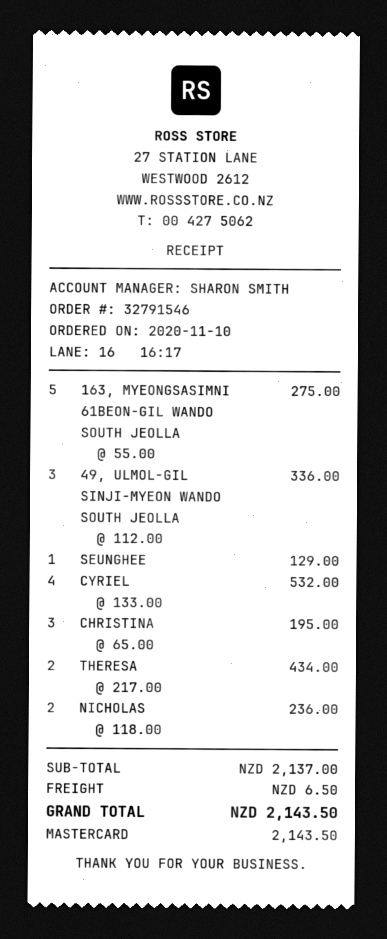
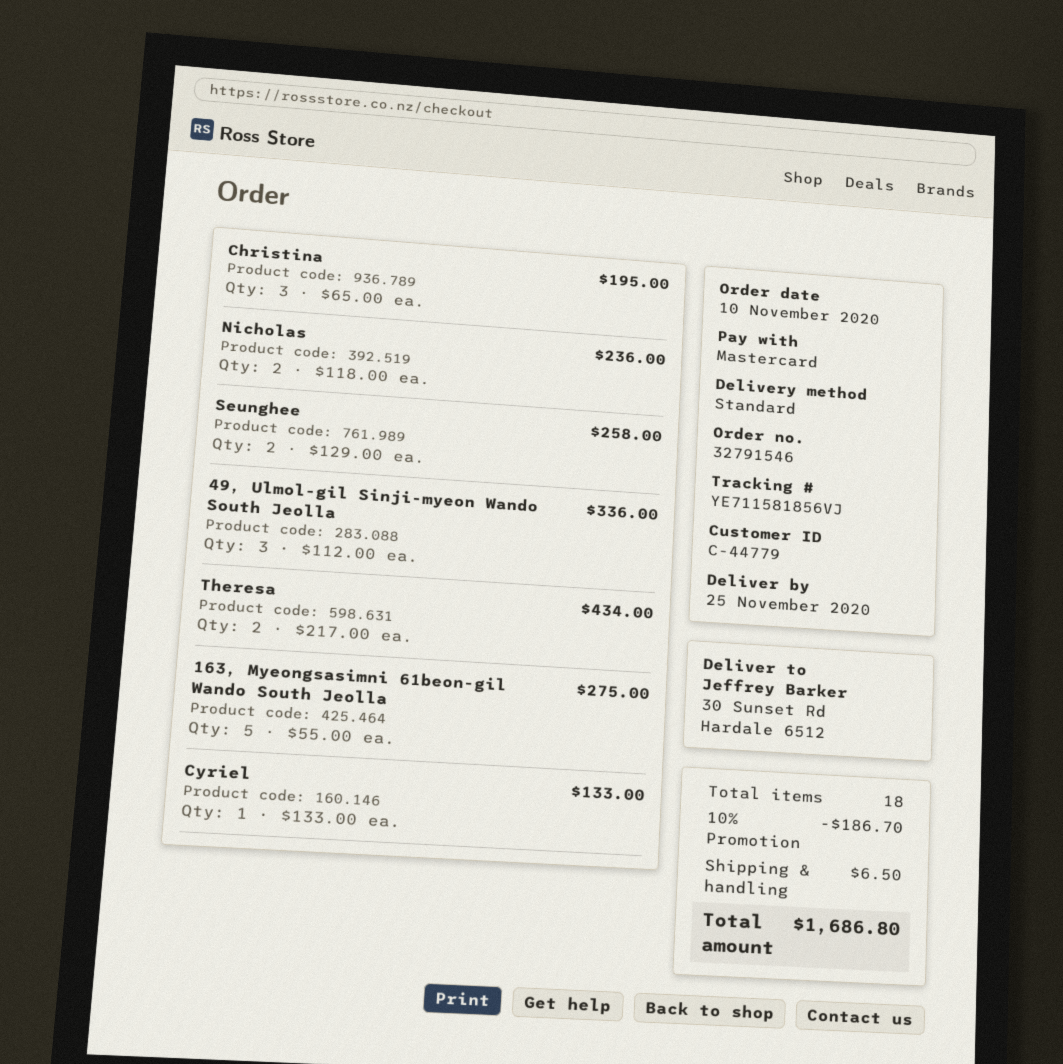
SEUNGHEE: 1 x 129.00 = 129.00 -> 2 x 129.00 = 258.00
CYRIEL: 4 x 133.00 = 532.00 -> 1 x 133.00 = 133.00
discount: none -> 10% = 186.70
total: 2143.50 -> 1686.80

